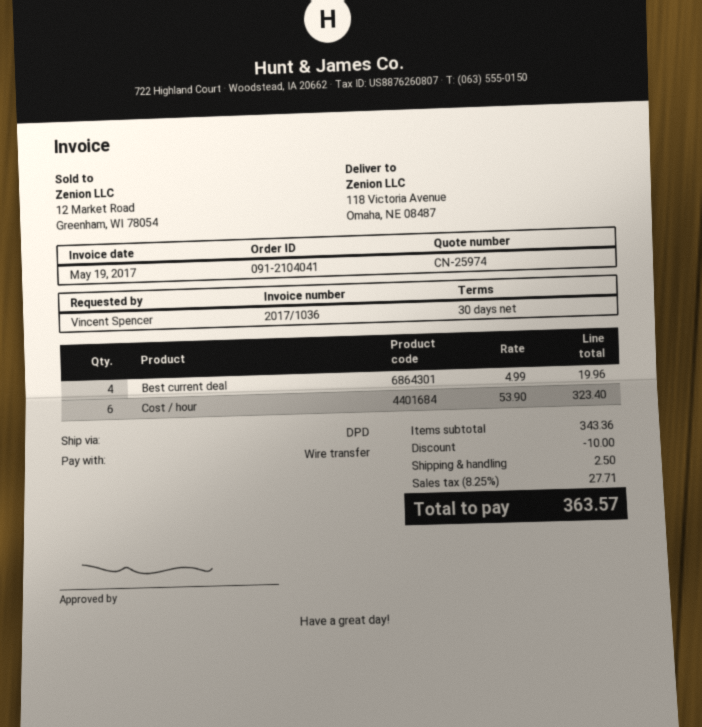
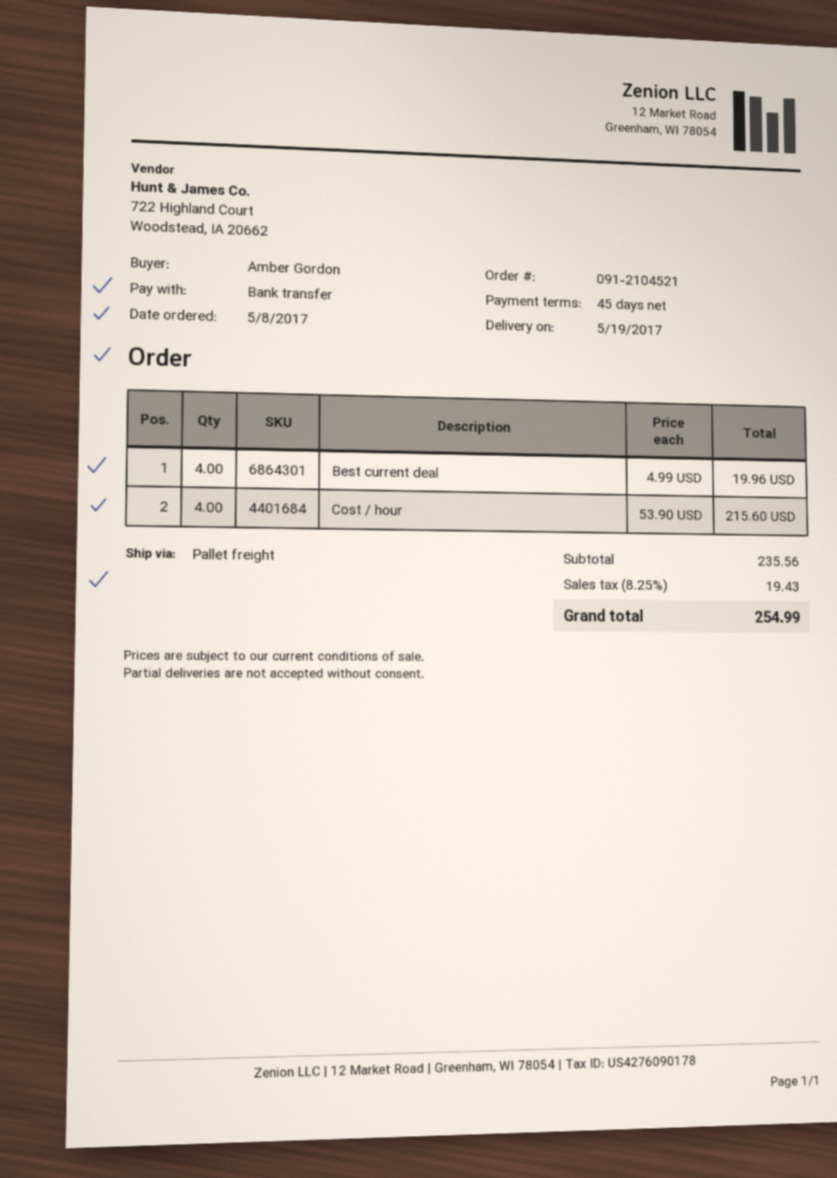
order number: 091-2104041 -> 091-2104521
payment terms: 30 days -> 45 days
ordered by: Vincent Spencer -> Amber Gordon
shipping method: DPD -> pallet freight
Cost / hour: 6 x 53.90 = 323.40 -> 4 x 53.90 = 215.60
subtotal: 343.36 -> 235.56
discount: 10.00 -> none
shipping: 2.50 -> none
tax: 8.25% = 27.71 -> 8.25% = 19.43
total: 363.57 -> 254.99

